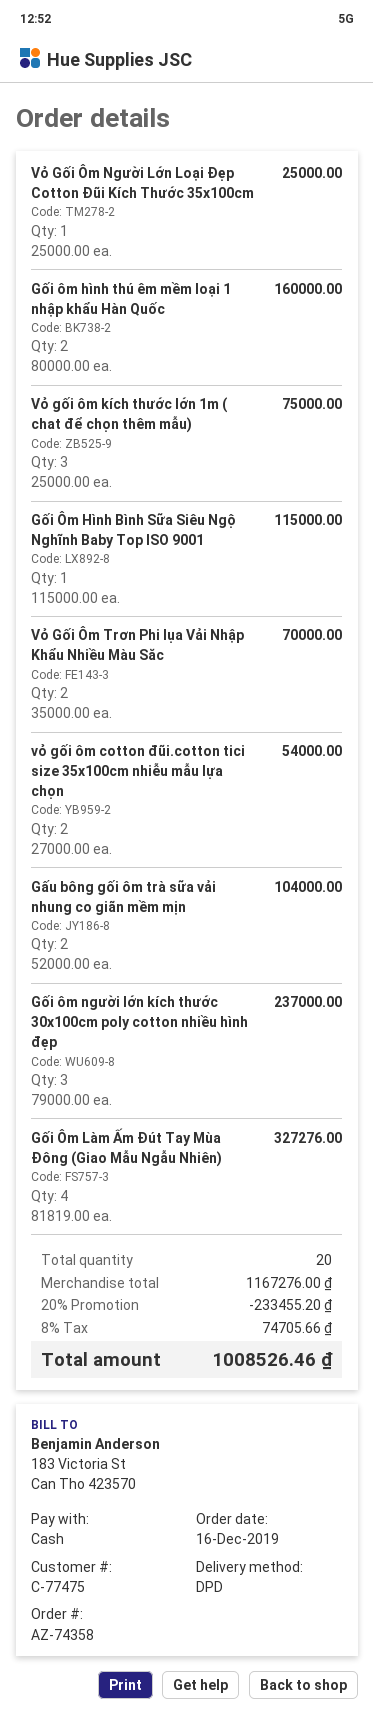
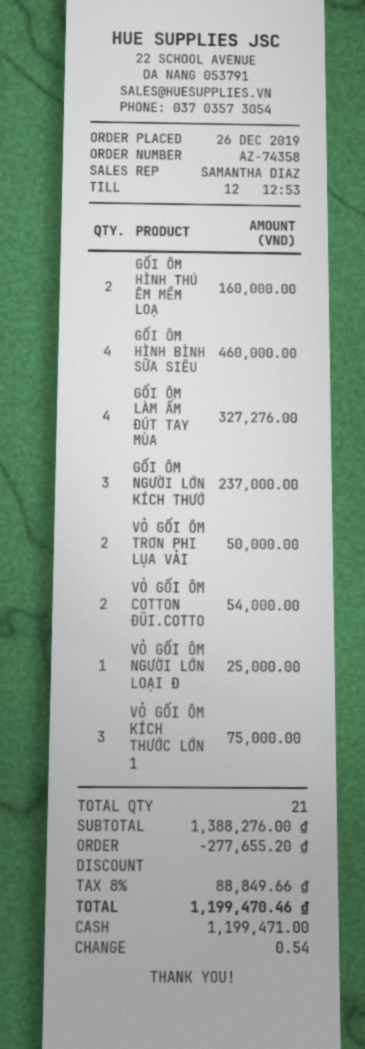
order date: 2019-12-16 -> 2019-12-26
Gối Ôm Hình Bình Sữa Siêu Ngộ Nghĩnh Baby Top ISO 9001: 1 for 115000.00 -> 4 for 460000.00
Vỏ Gối Ôm Trơn Phi lụa Vải Nhập Khẩu Nhiều Màu Săc: 2 for 70000.00 -> 2 for 50000.00
Gấu bông gối ôm trà sữa vải nhung co giãn mềm mịn: 2 for 104000.00 -> none
total quantity: 20 -> 21
subtotal: 1167276.00 -> 1388276.00
discount: 233455.20 -> 277655.20
tax: 8% = 74705.66 -> 8% = 88849.66
total: 1008526.46 -> 1199470.46

